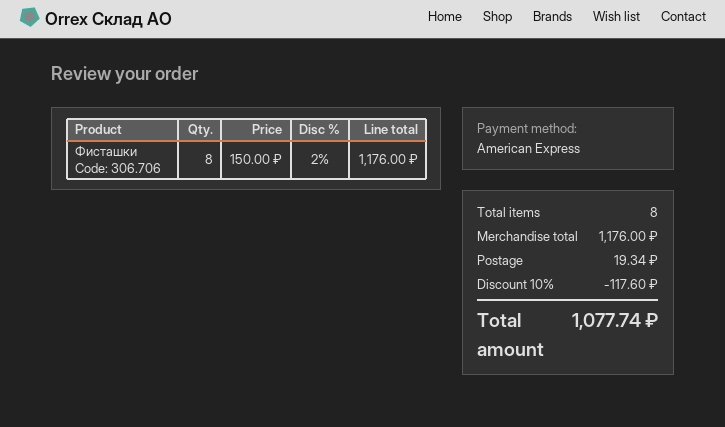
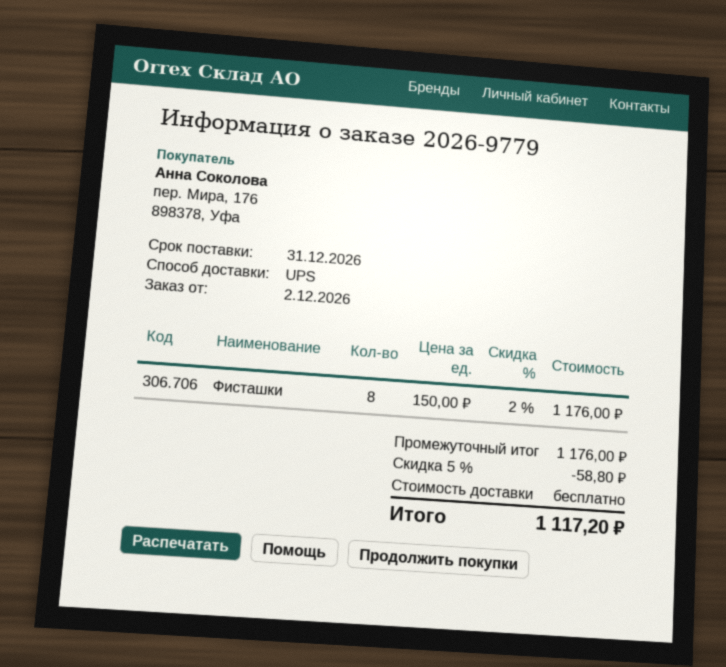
discount: 10% = 117.60 -> 5% = 58.80
shipping: 19.34 -> 0.00
total: 1077.74 -> 1117.20

